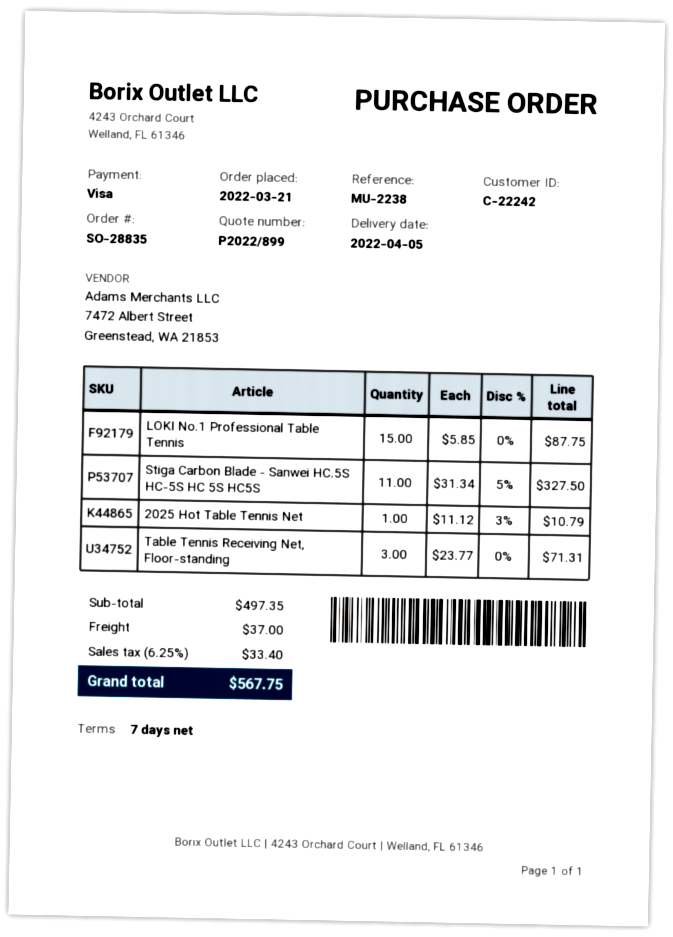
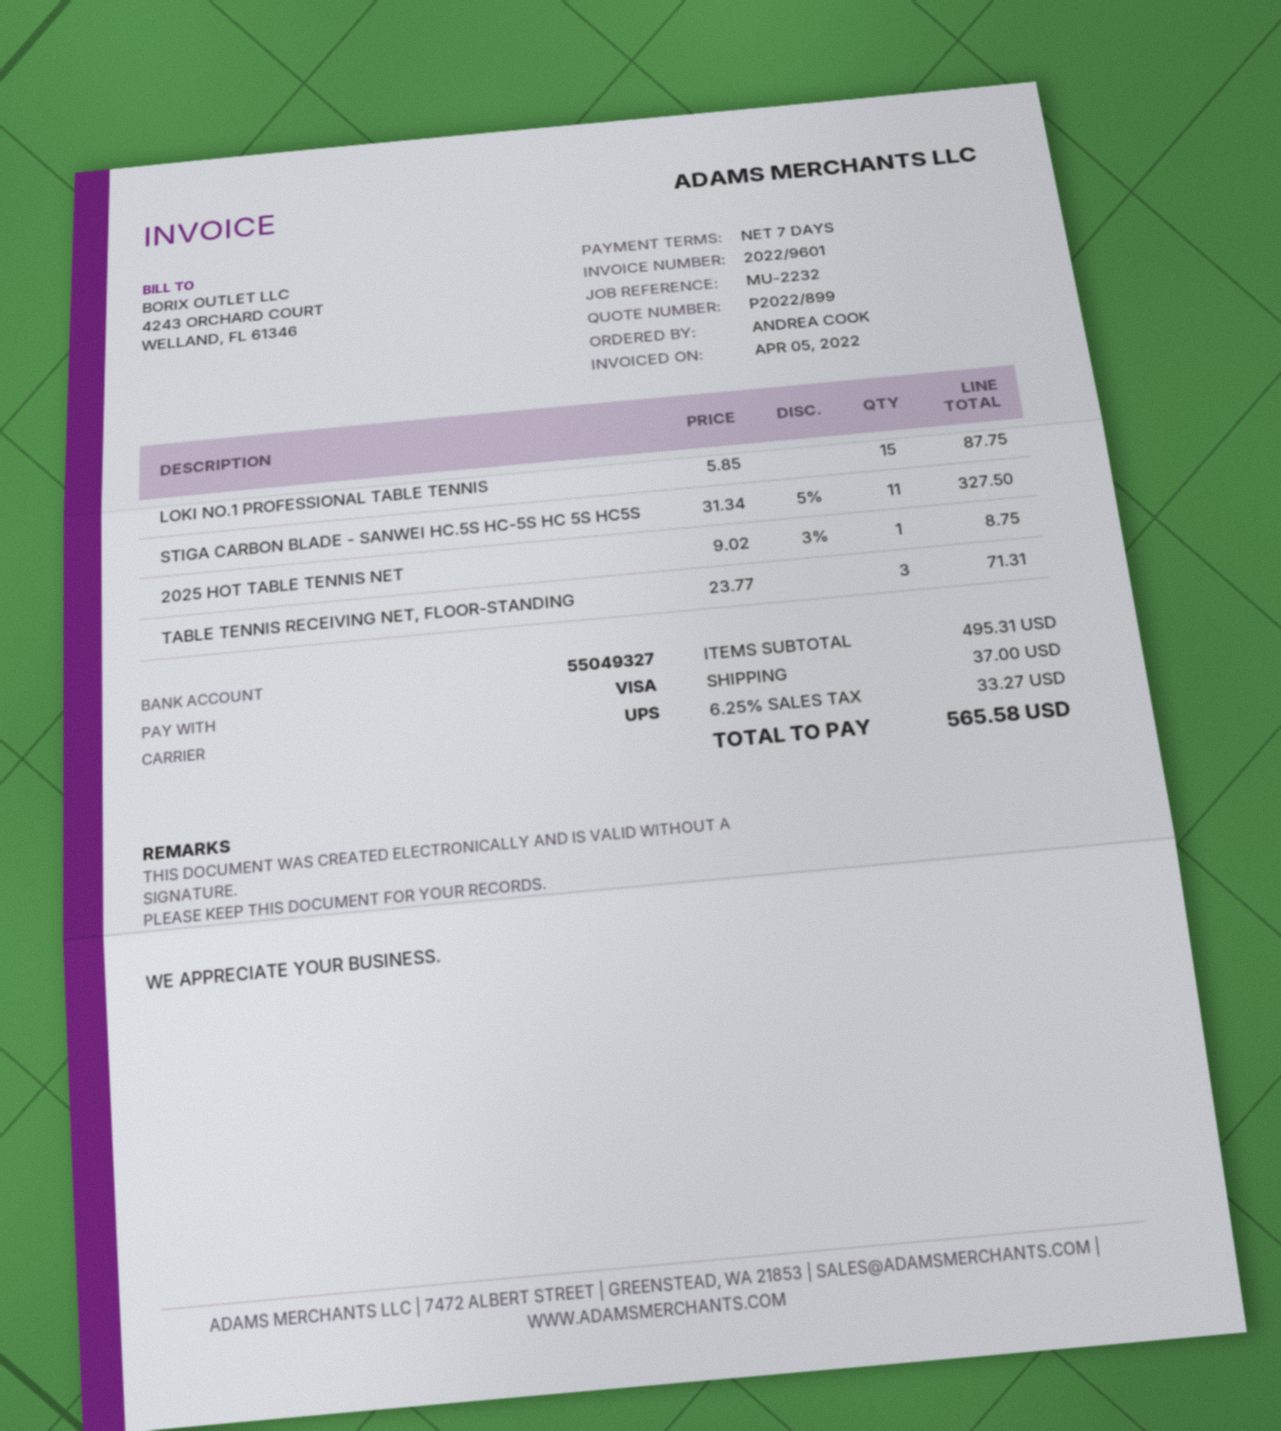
reference: MU-2238 -> MU-2232
2025 Hot Table Tennis Net: 1 x 11.12 - 3% = 10.79 -> 1 x 9.02 - 3% = 8.75
subtotal: 497.35 -> 495.31
tax: 6.25% = 33.40 -> 6.25% = 33.27
total: 567.75 -> 565.58

